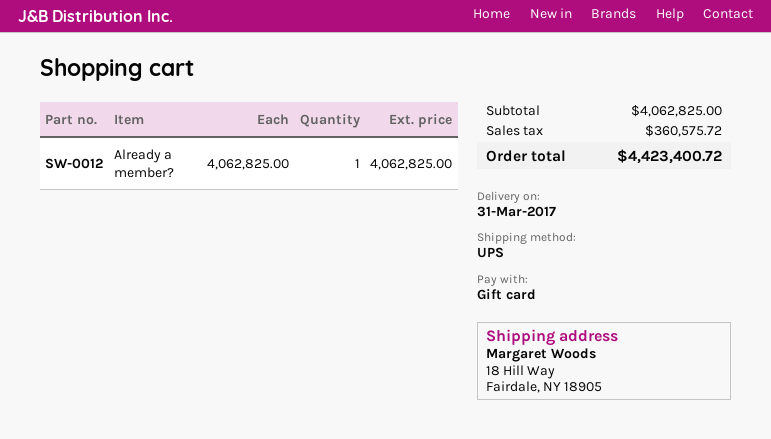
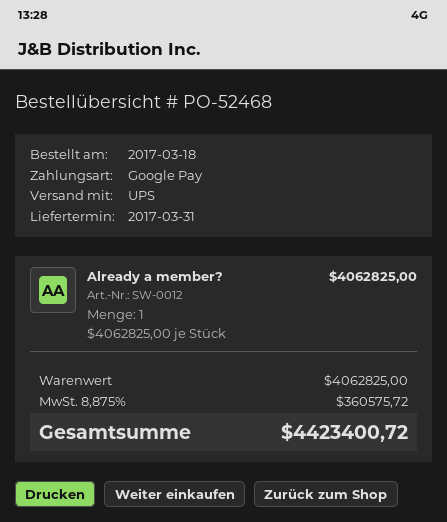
payment method: gift card -> Google Pay

